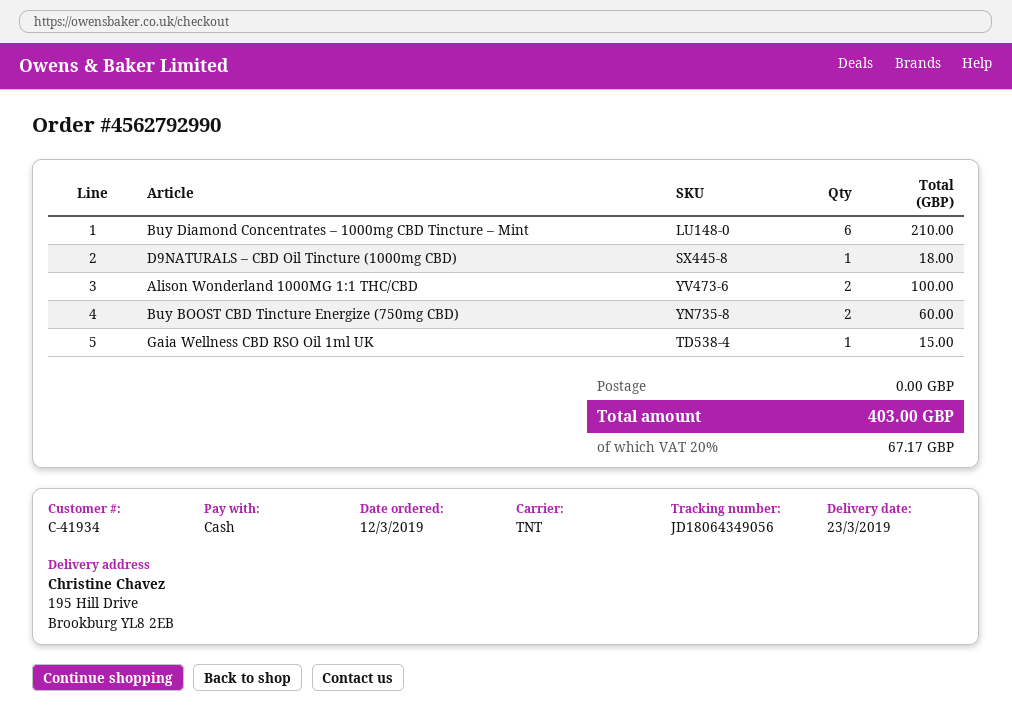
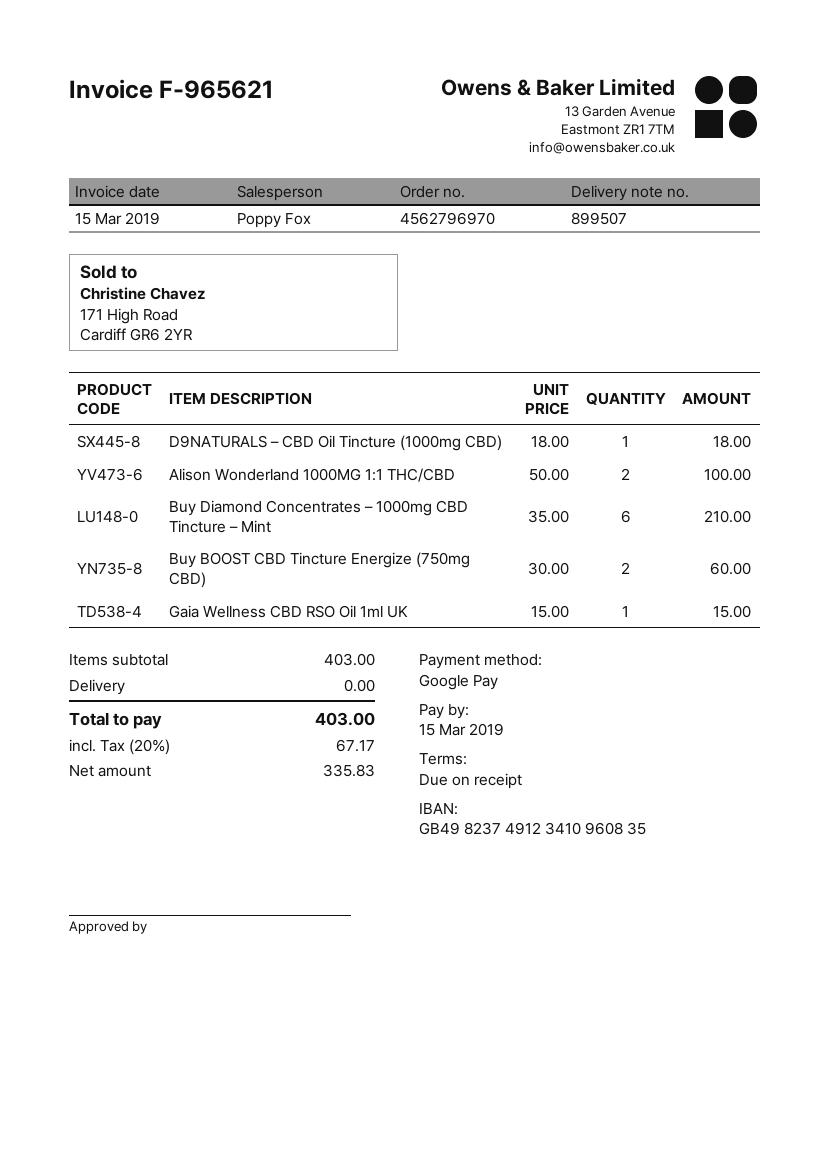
order number: 4562792990 -> 4562796970
payment method: cash -> Google Pay

